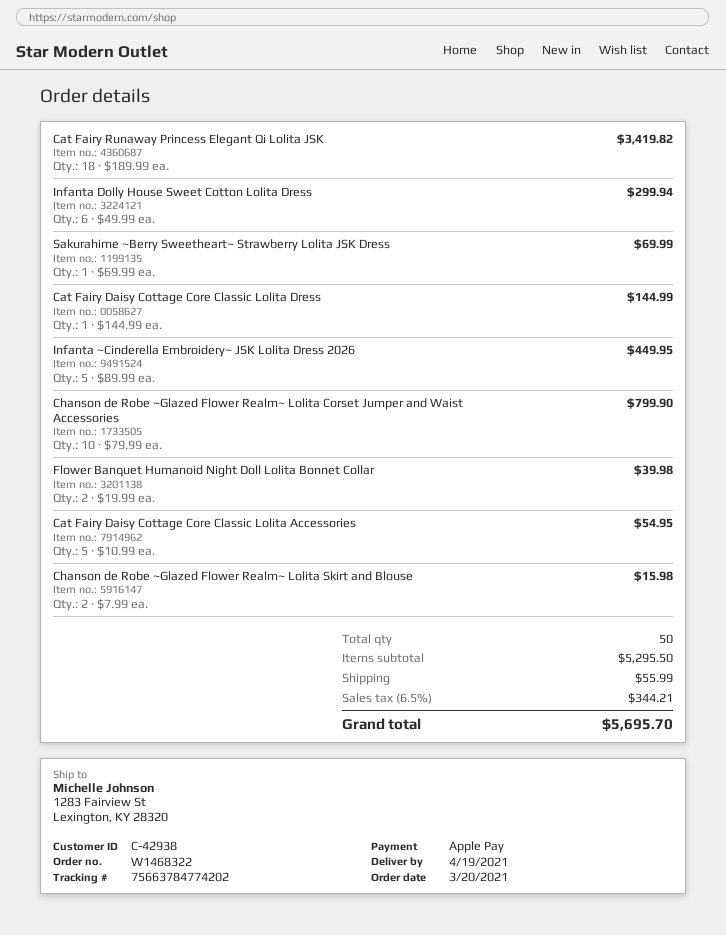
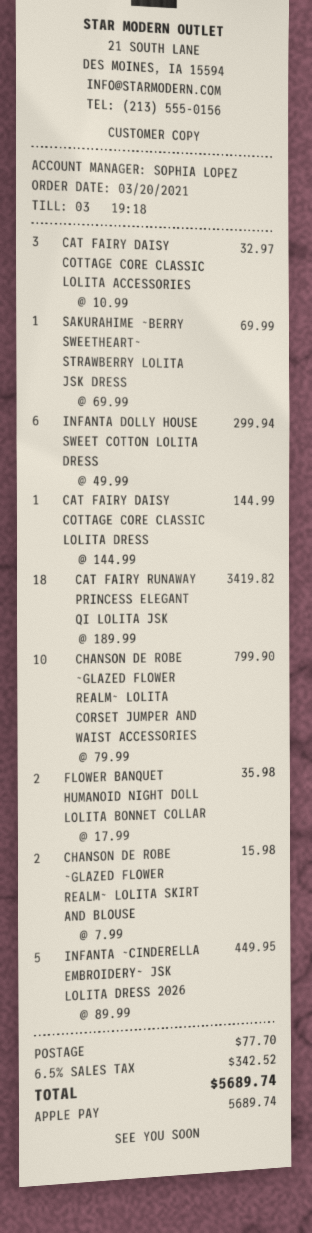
Flower Banquet Humanoid Night Doll Lolita Bonnet Collar: 2 x 19.99 = 39.98 -> 2 x 17.99 = 35.98
Cat Fairy Daisy Cottage Core Classic Lolita Accessories: 5 x 10.99 = 54.95 -> 3 x 10.99 = 32.97
shipping: 55.99 -> 77.70
tax: 6.5% = 344.21 -> 6.5% = 342.52
total: 5695.70 -> 5689.74

